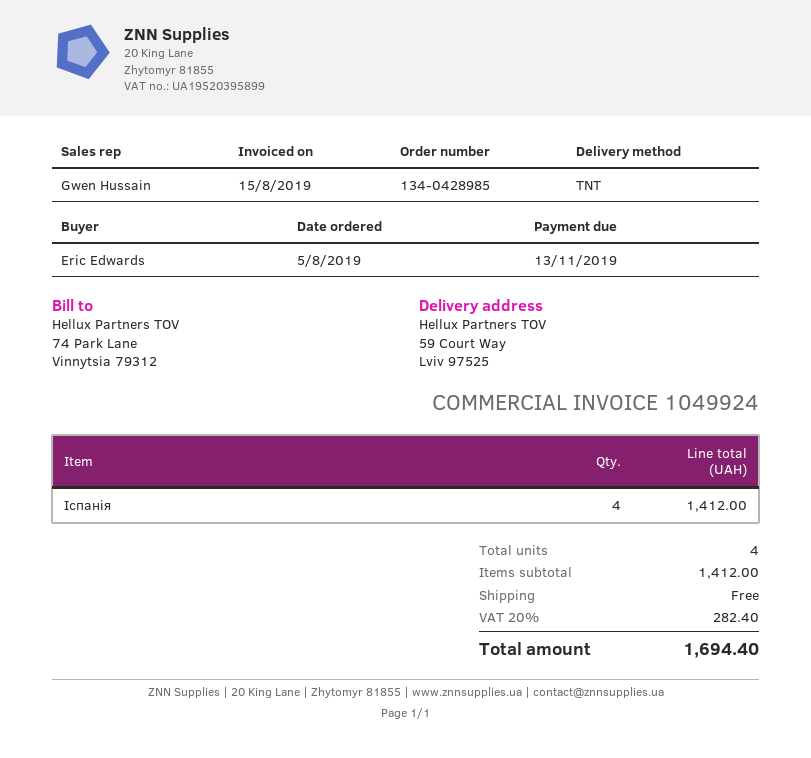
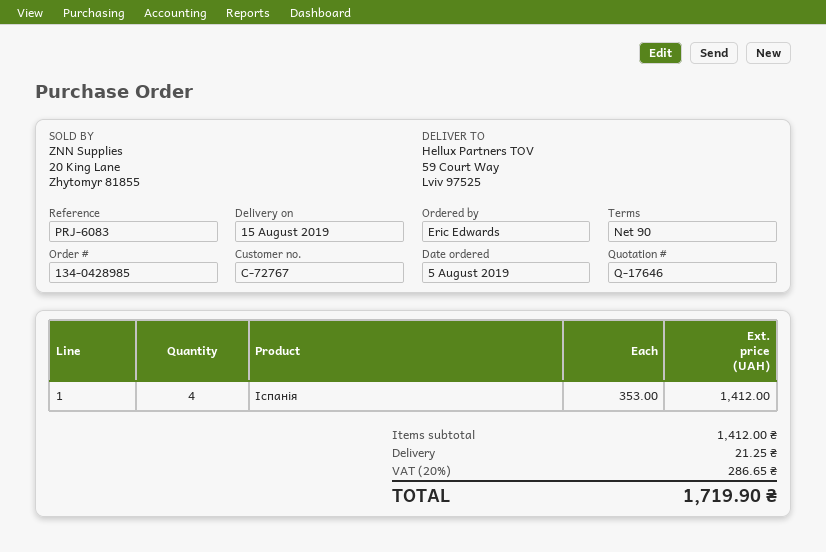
shipping: 0.00 -> 21.25
tax: 20% = 282.40 -> 20% = 286.65
total: 1694.40 -> 1719.90

